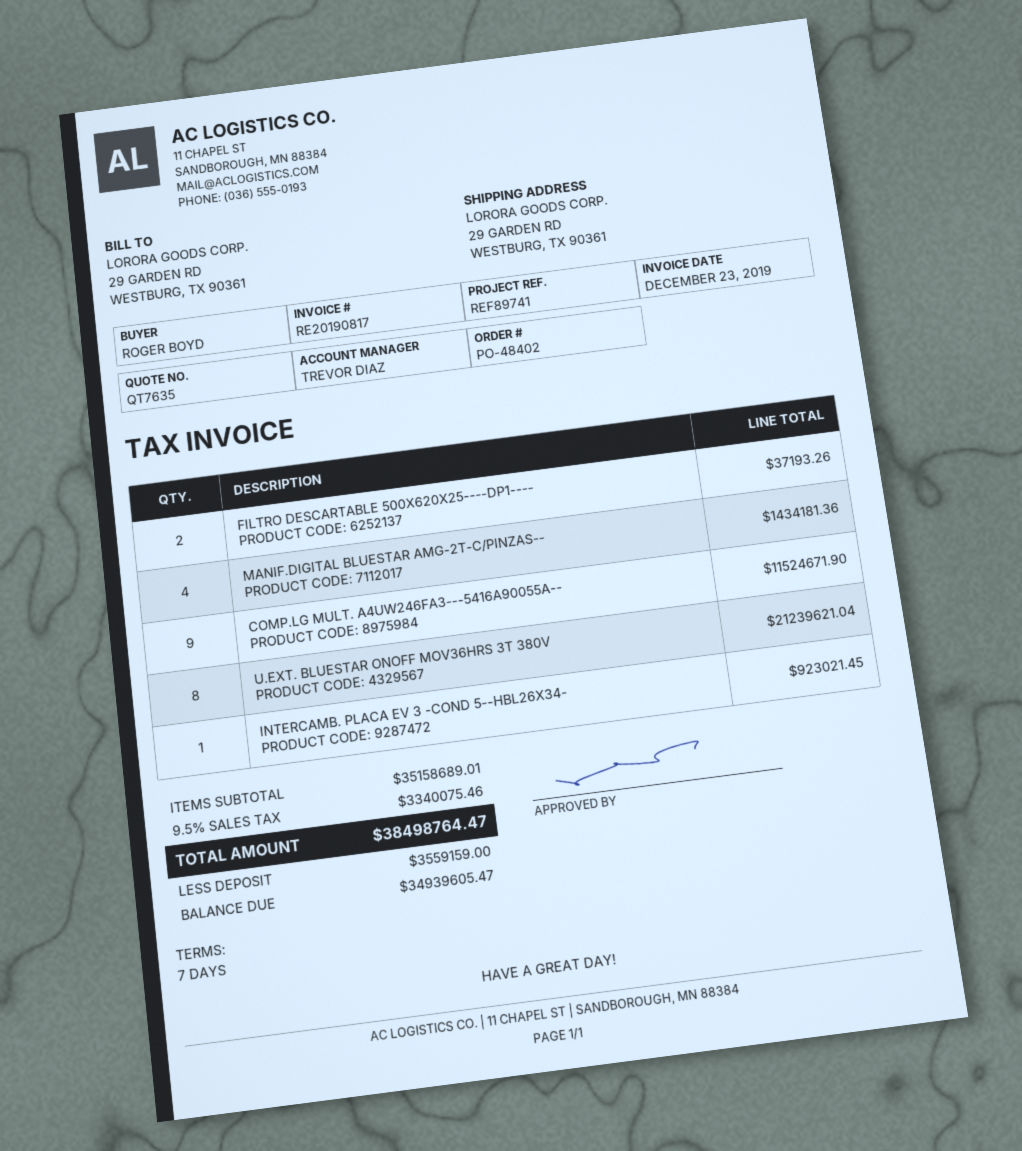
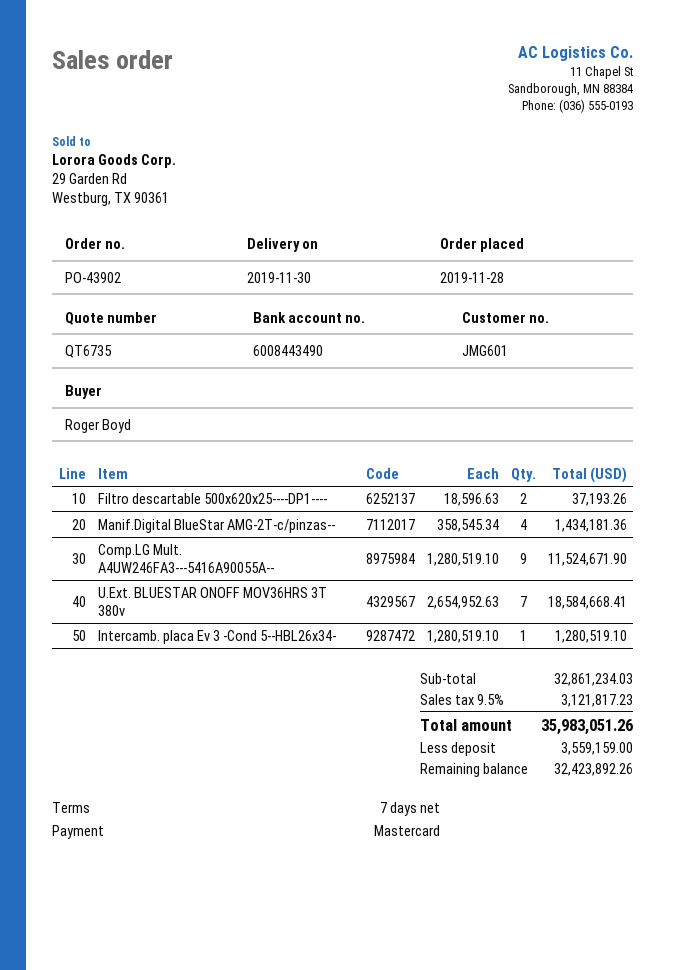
quote number: QT7635 -> QT6735
order number: PO-48402 -> PO-43902
U.EXT. BLUESTAR ONOFF MOV36HRS 3T 380V: 8 for 21239621.04 -> 7 for 18584668.41
INTERCAMB. PLACA EV 3 -COND 5--HBL26X34-: 1 for 923021.45 -> 1 for 1280519.10
subtotal: 35158689.01 -> 32861234.03
tax: 9.5% = 3340075.46 -> 9.5% = 3121817.23
total: 38498764.47 -> 35983051.26
balance: 34939605.47 -> 32423892.26

